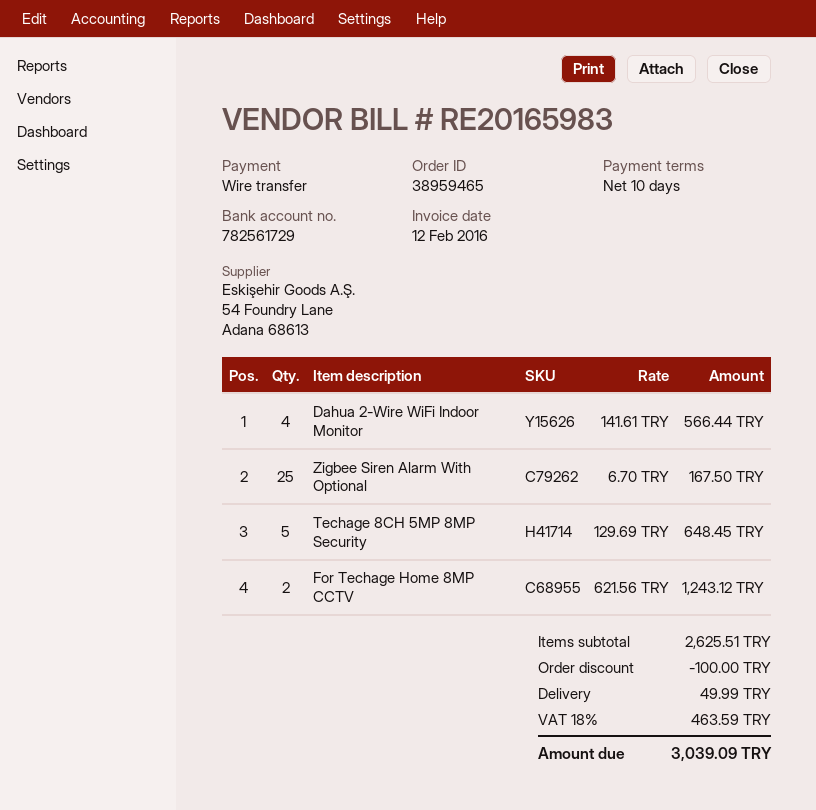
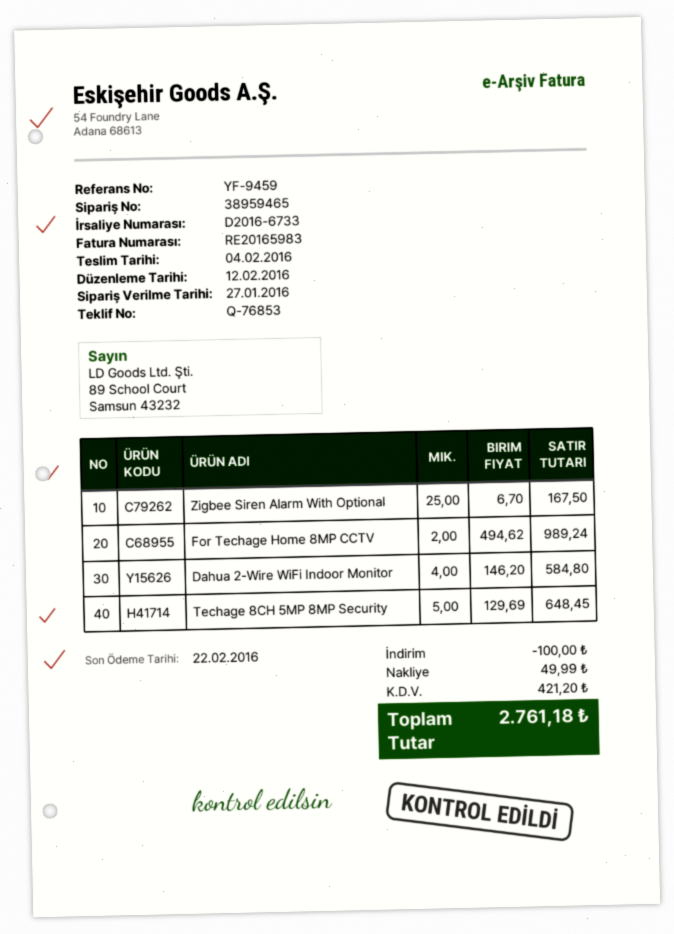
Dahua 2-Wire WiFi Indoor Monitor: 4 x 141.61 = 566.44 -> 4 x 146.20 = 584.80
For Techage Home 8MP CCTV: 2 x 621.56 = 1243.12 -> 2 x 494.62 = 989.24
tax: 463.59 -> 421.20
total: 3039.09 -> 2761.18

